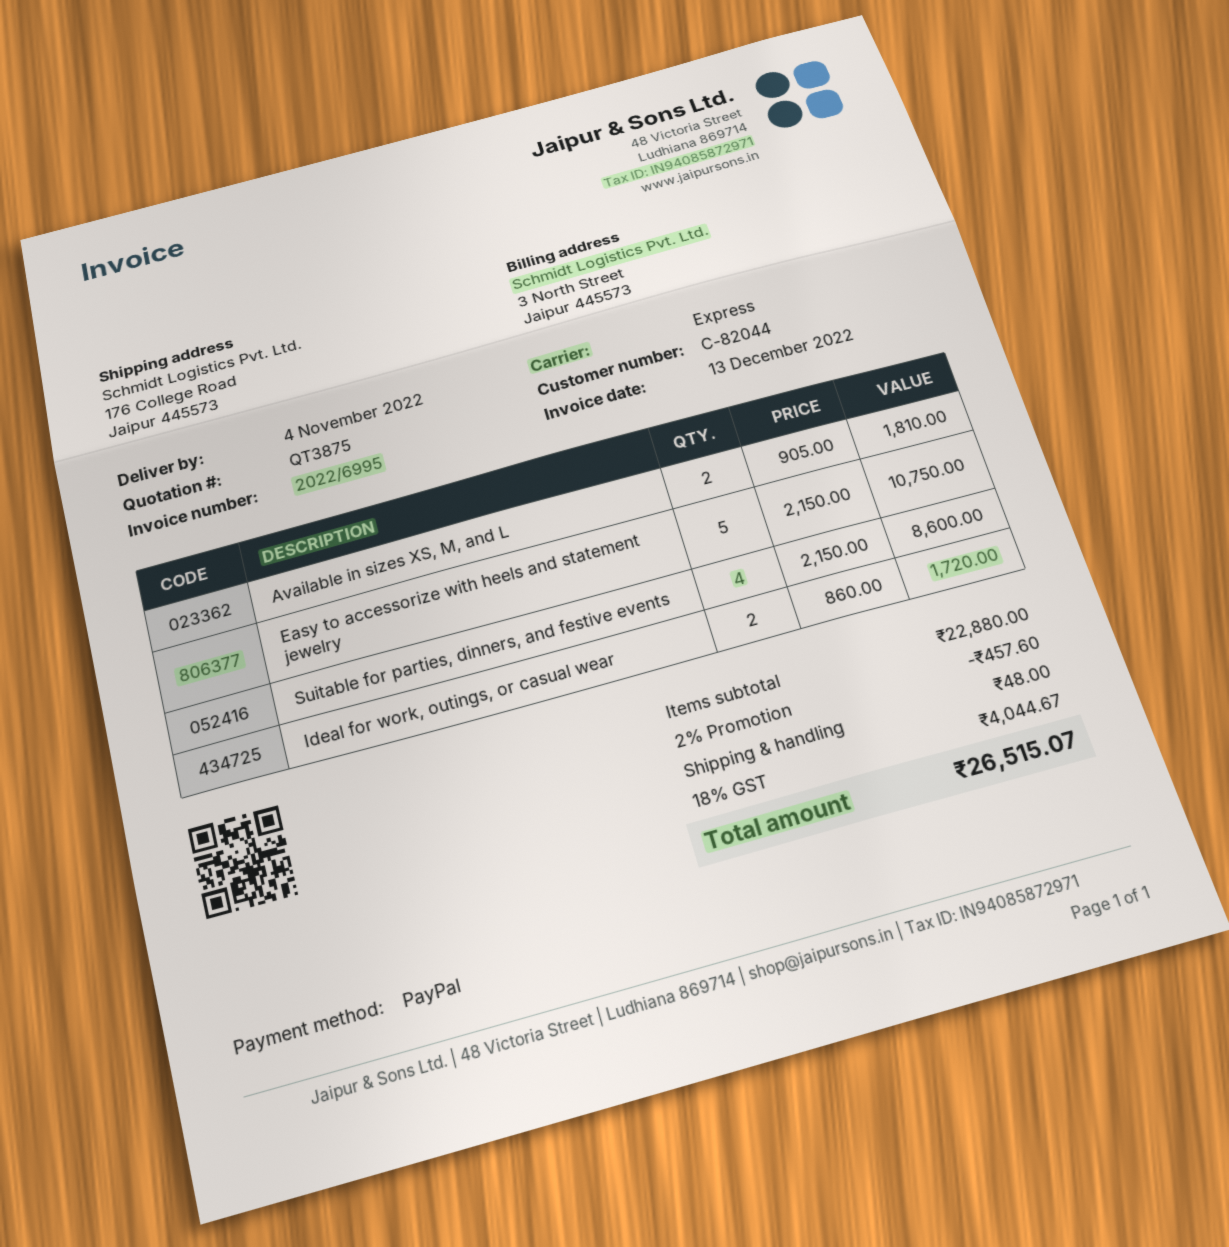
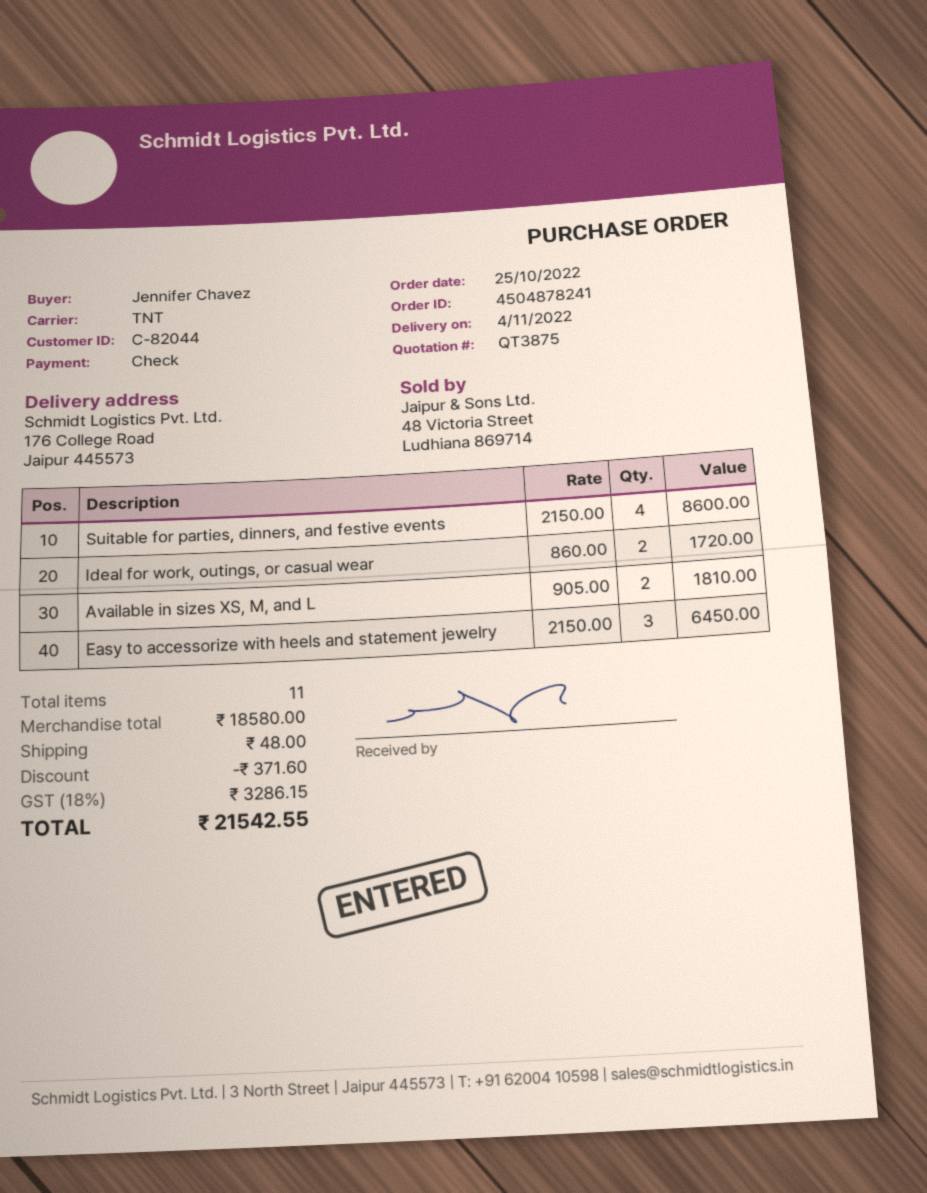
payment method: PayPal -> cheque
shipping method: express -> TNT
Easy to accessorize with heels and statement jewelry: 5 x 2150.00 = 10750.00 -> 3 x 2150.00 = 6450.00
subtotal: 22880.00 -> 18580.00
discount: 457.60 -> 371.60
tax: 18% = 4044.67 -> 18% = 3286.15
total: 26515.07 -> 21542.55

